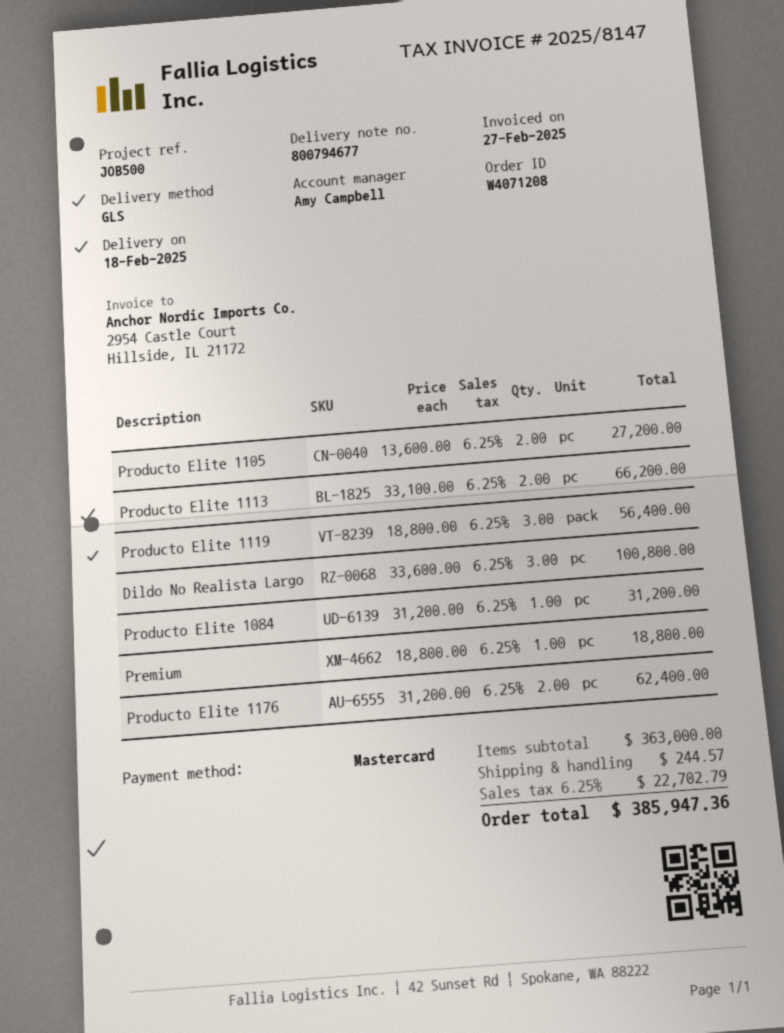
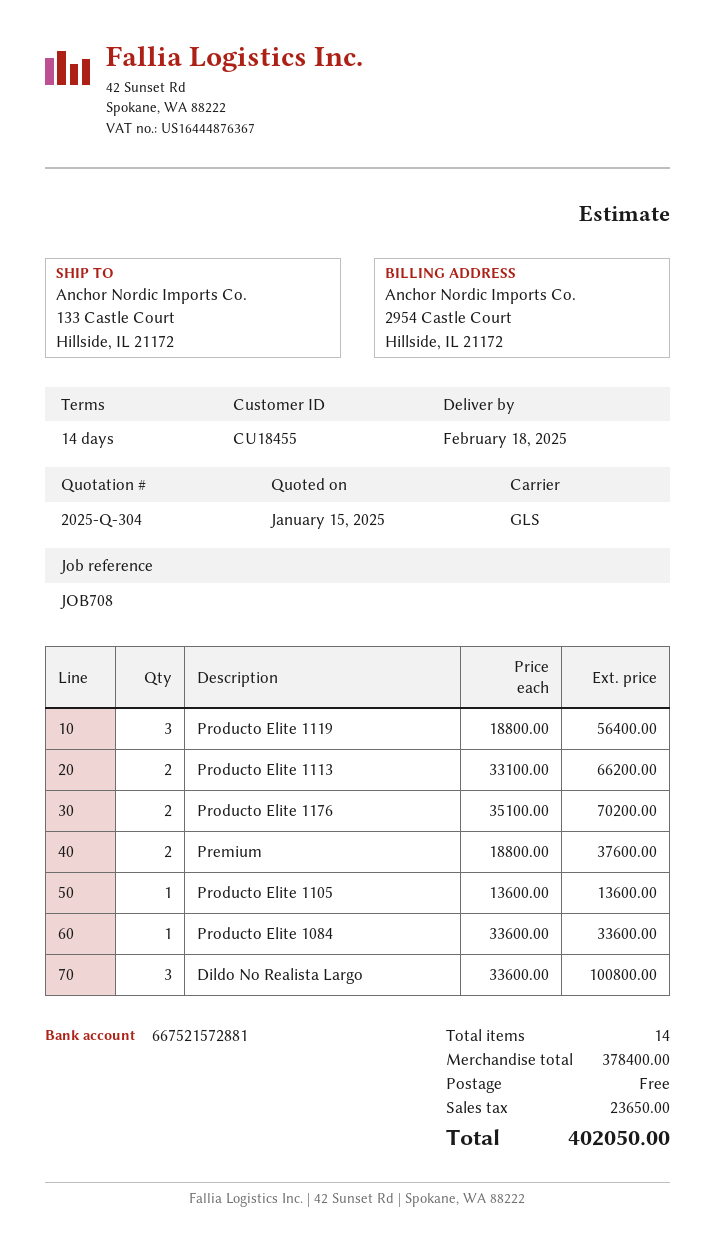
reference: JOB500 -> JOB708
Producto Elite 1105: 2 x 13600.00 = 27200.00 -> 1 x 13600.00 = 13600.00
Producto Elite 1084: 1 x 31200.00 = 31200.00 -> 1 x 33600.00 = 33600.00
Premium: 1 x 18800.00 = 18800.00 -> 2 x 18800.00 = 37600.00
Producto Elite 1176: 2 x 31200.00 = 62400.00 -> 2 x 35100.00 = 70200.00
subtotal: 363000.00 -> 378400.00
shipping: 244.57 -> 0.00
tax: 22702.79 -> 23650.00
total: 385947.36 -> 402050.00

